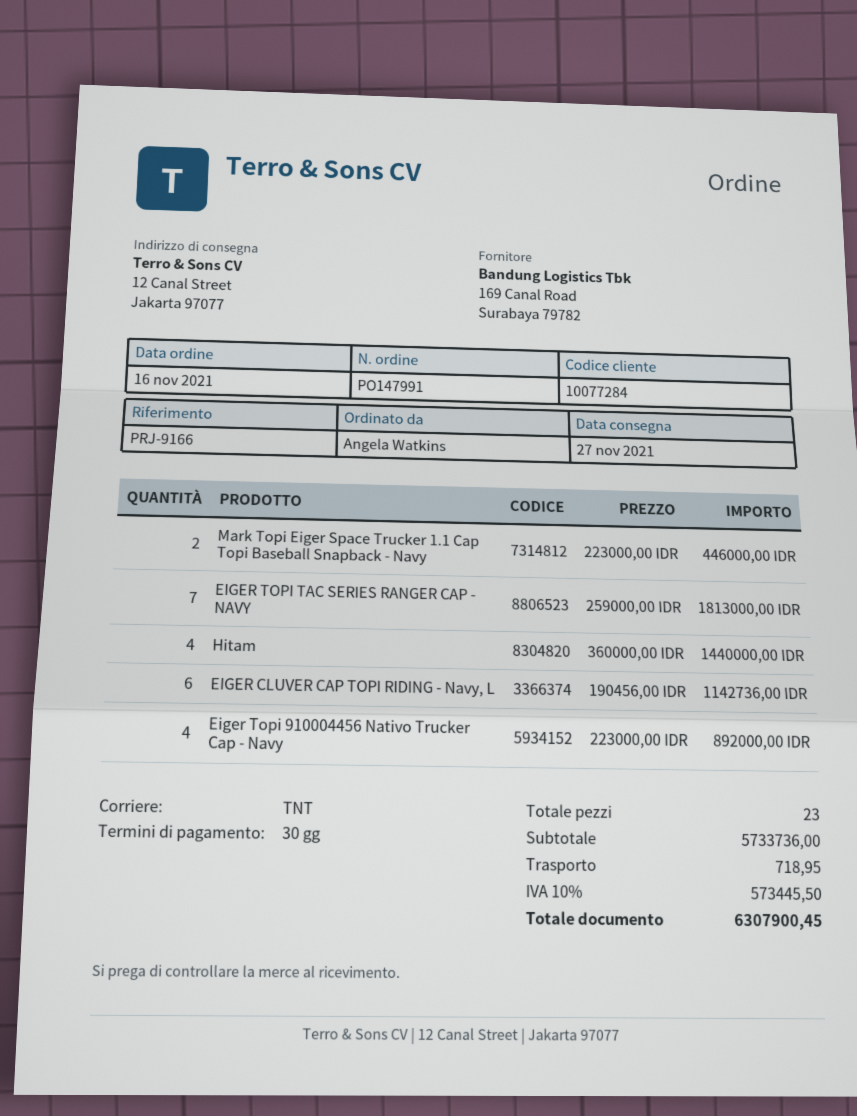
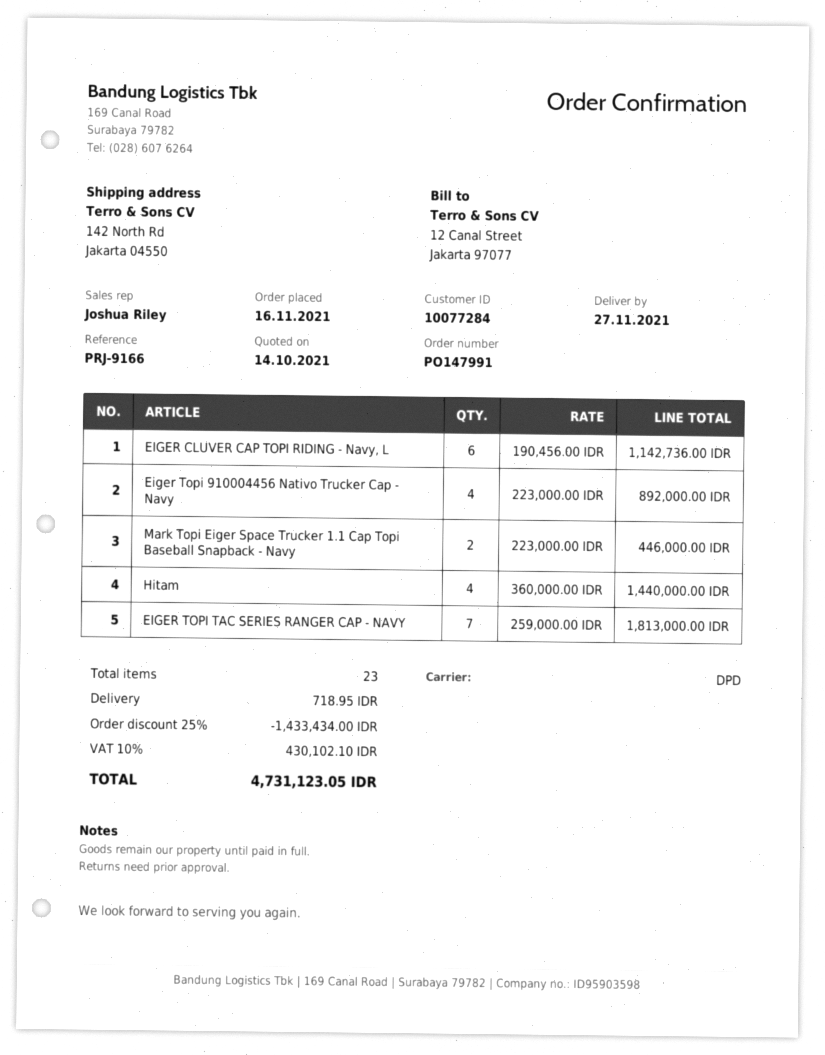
shipping method: TNT -> DPD
ship to: 12 Canal Street, Jakarta 97077 -> 142 North Rd, Jakarta 04550
discount: none -> 25% = 1433434.00
tax: 10% = 573445.50 -> 10% = 430102.10
total: 6307900.45 -> 4731123.05

